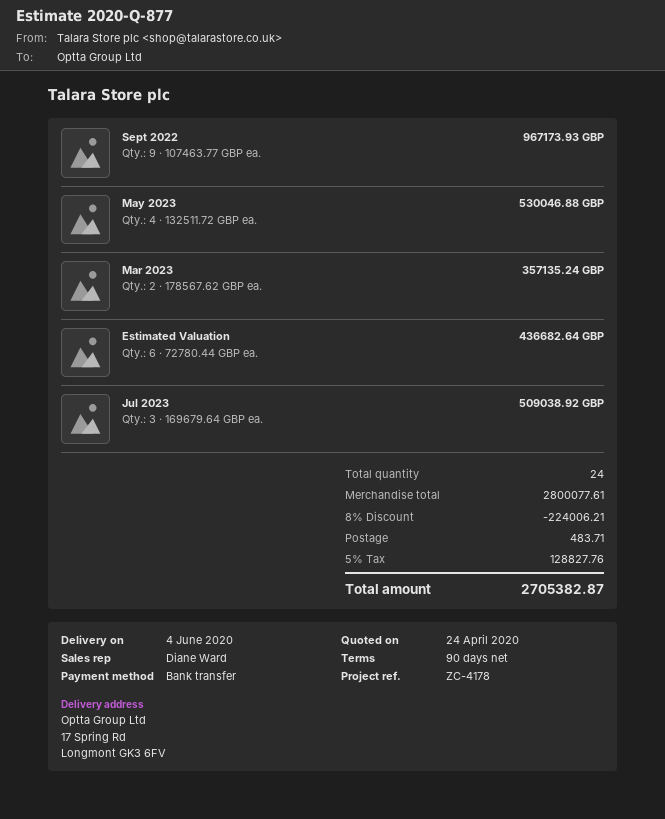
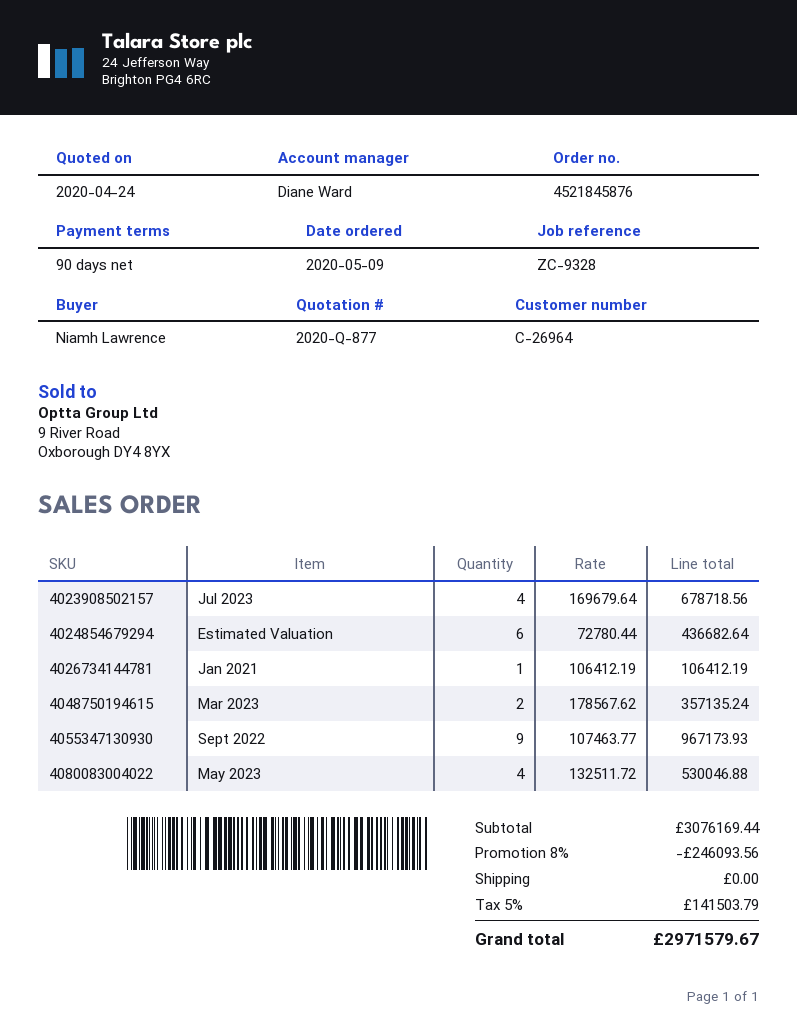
reference: ZC-4178 -> ZC-9328
Jul 2023: 3 x 169679.64 = 509038.92 -> 4 x 169679.64 = 678718.56
Jan 2021: none -> 1 x 106412.19 = 106412.19
subtotal: 2800077.61 -> 3076169.44
discount: 8% = 224006.21 -> 8% = 246093.56
shipping: 483.71 -> 0.00
tax: 5% = 128827.76 -> 5% = 141503.79
total: 2705382.87 -> 2971579.67

